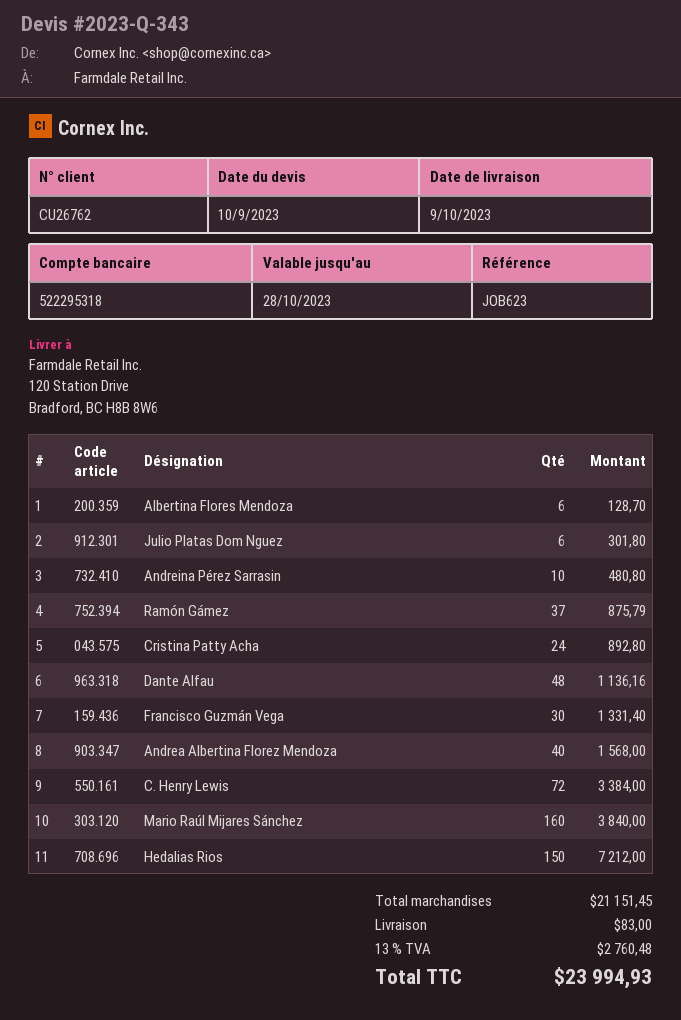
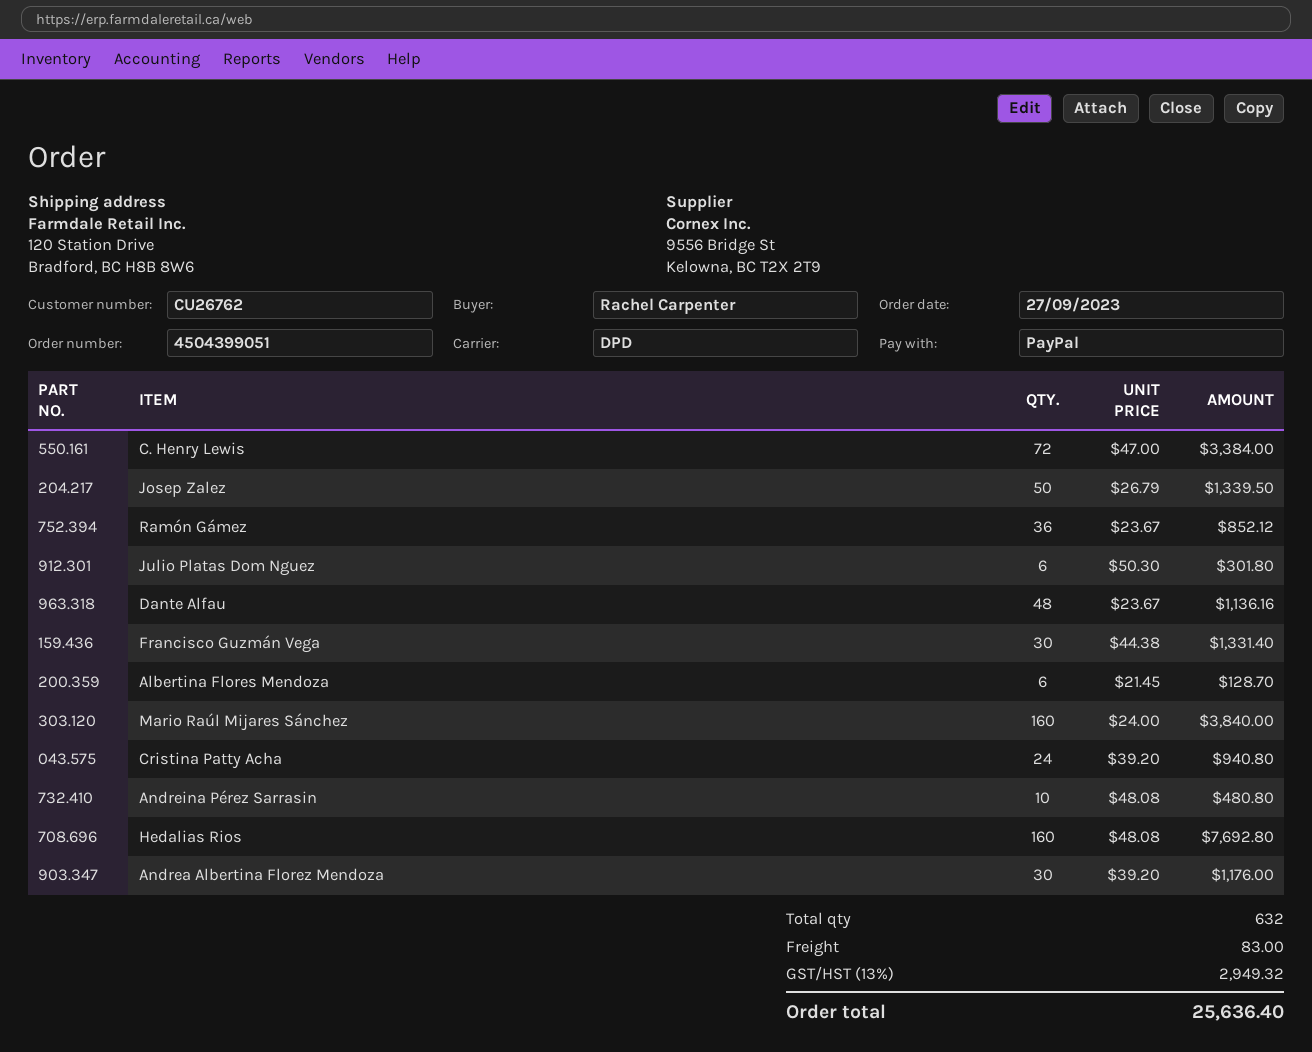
Ramón Gámez: 37 for 875.79 -> 36 for 852.12
Cristina Patty Acha: 24 for 892.80 -> 24 for 940.80
Andrea Albertina Florez Mendoza: 40 for 1568.00 -> 30 for 1176.00
Hedalias Rios: 150 for 7212.00 -> 160 for 7692.80
Josep Zalez: none -> 50 for 1339.50
tax: 13% = 2760.48 -> 13% = 2949.32
total: 23994.93 -> 25636.40

